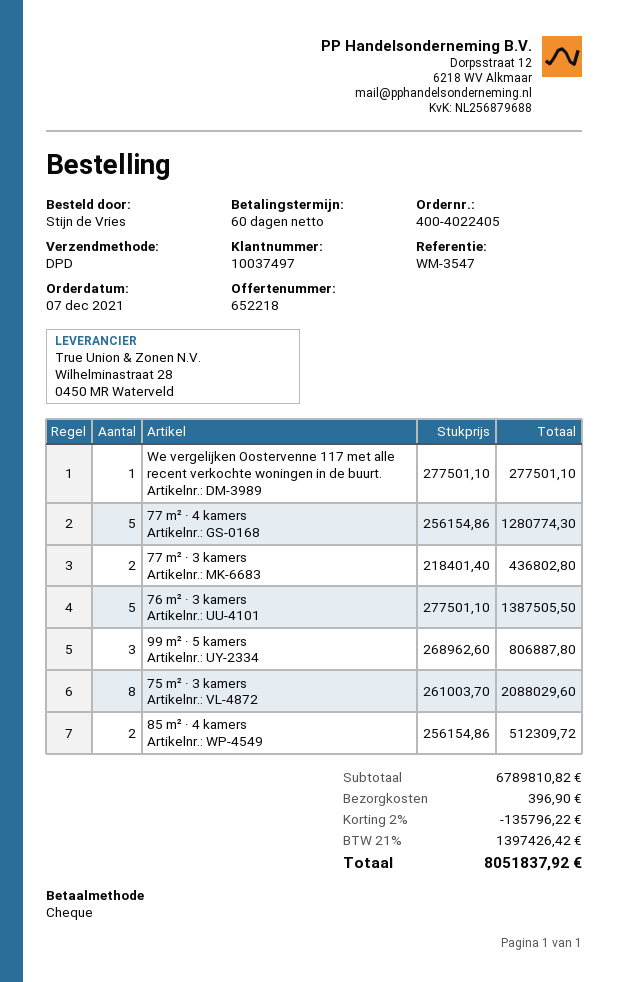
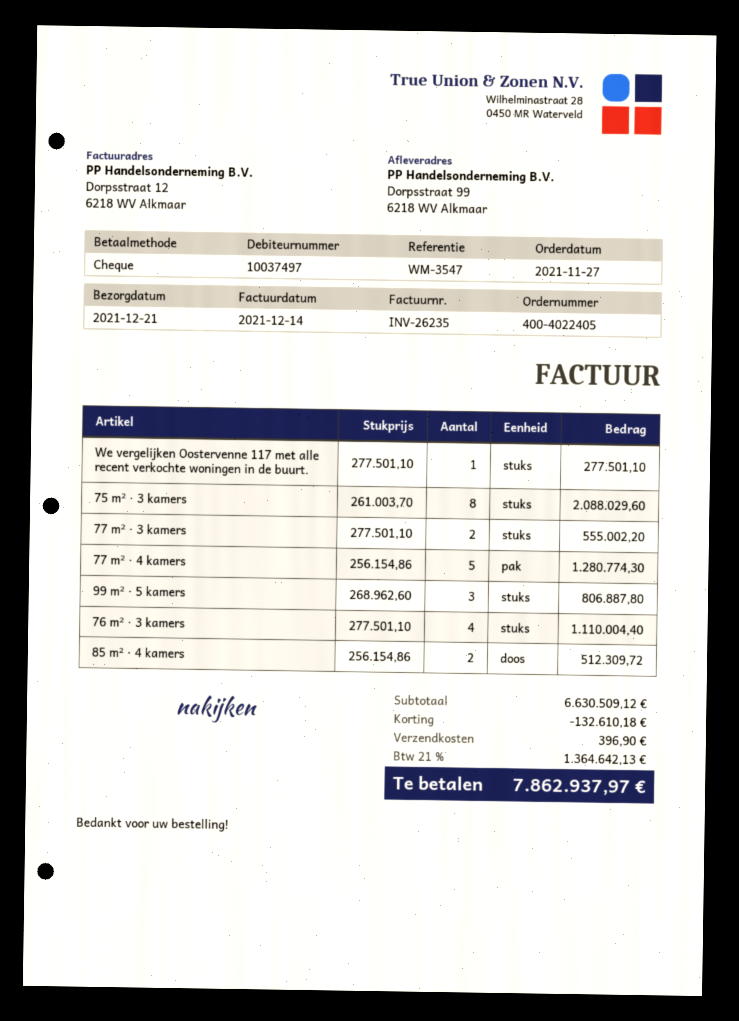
order date: 2021-12-07 -> 2021-11-27
77 m² · 3 kamers: 2 x 218401.40 = 436802.80 -> 2 x 277501.10 = 555002.20
76 m² · 3 kamers: 5 x 277501.10 = 1387505.50 -> 4 x 277501.10 = 1110004.40
subtotal: 6789810.82 -> 6630509.12
discount: 135796.22 -> 132610.18
tax: 21% = 1397426.42 -> 21% = 1364642.13
total: 8051837.92 -> 7862937.97

